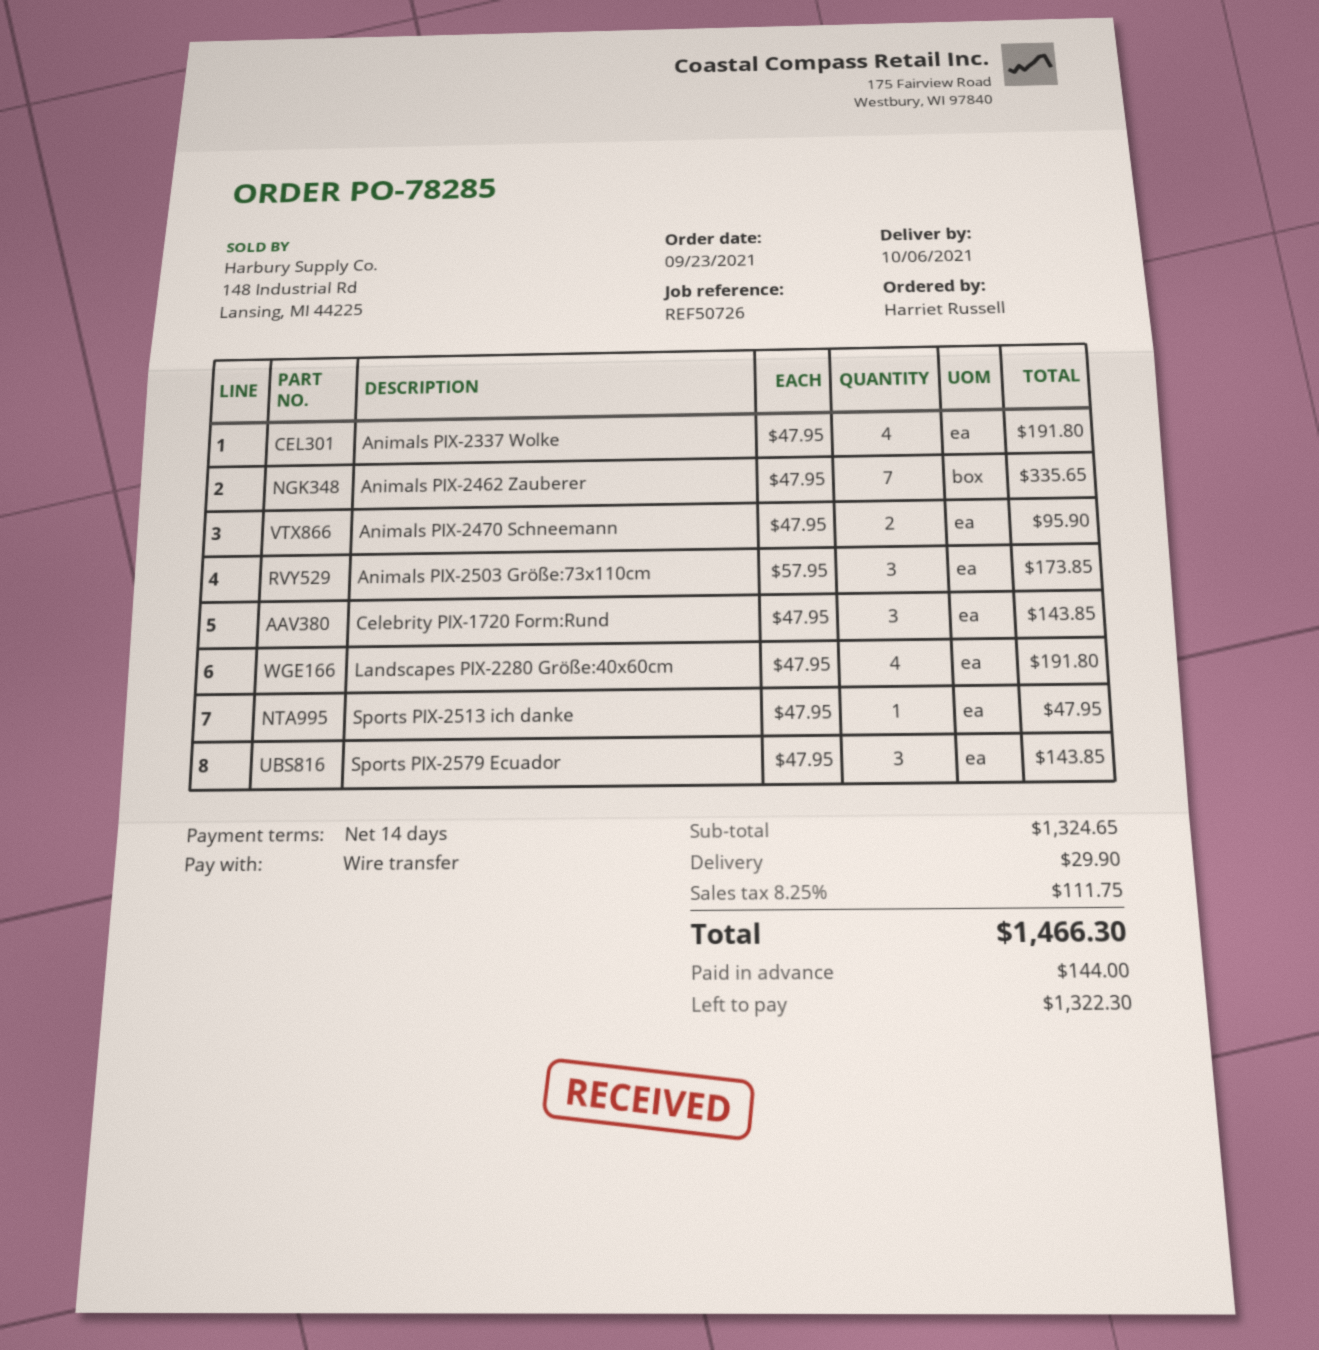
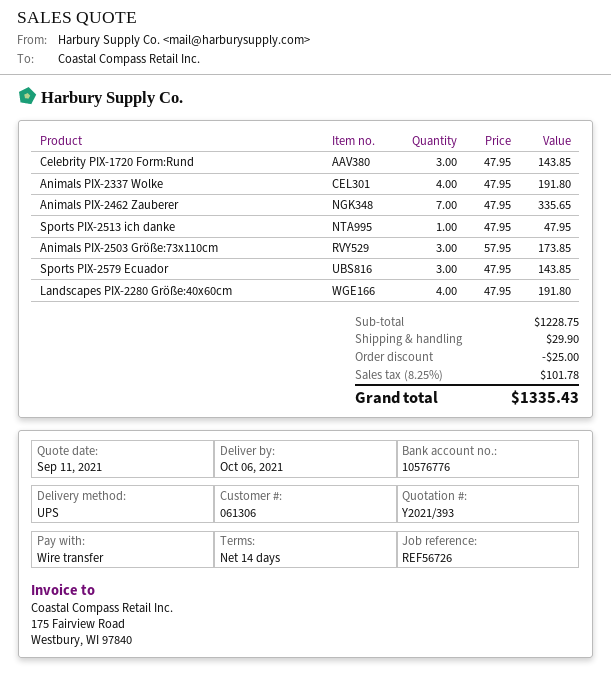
reference: REF50726 -> REF56726
Animals PIX-2470 Schneemann: 2 x 47.95 = 95.90 -> none
subtotal: 1324.65 -> 1228.75
discount: none -> 25.00
tax: 8.25% = 111.75 -> 8.25% = 101.78
total: 1466.30 -> 1335.43

